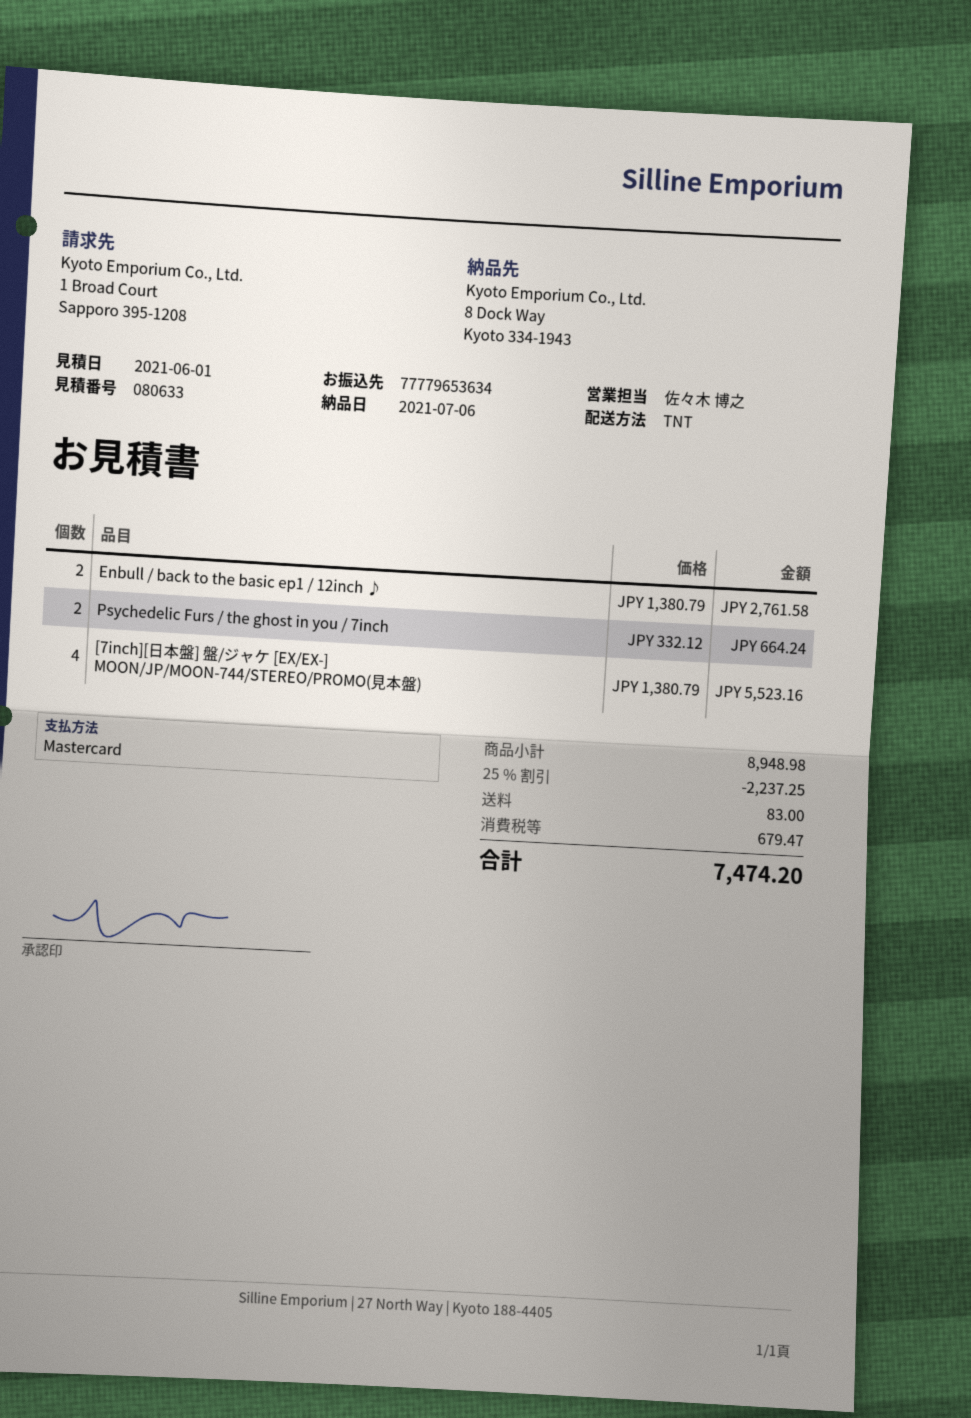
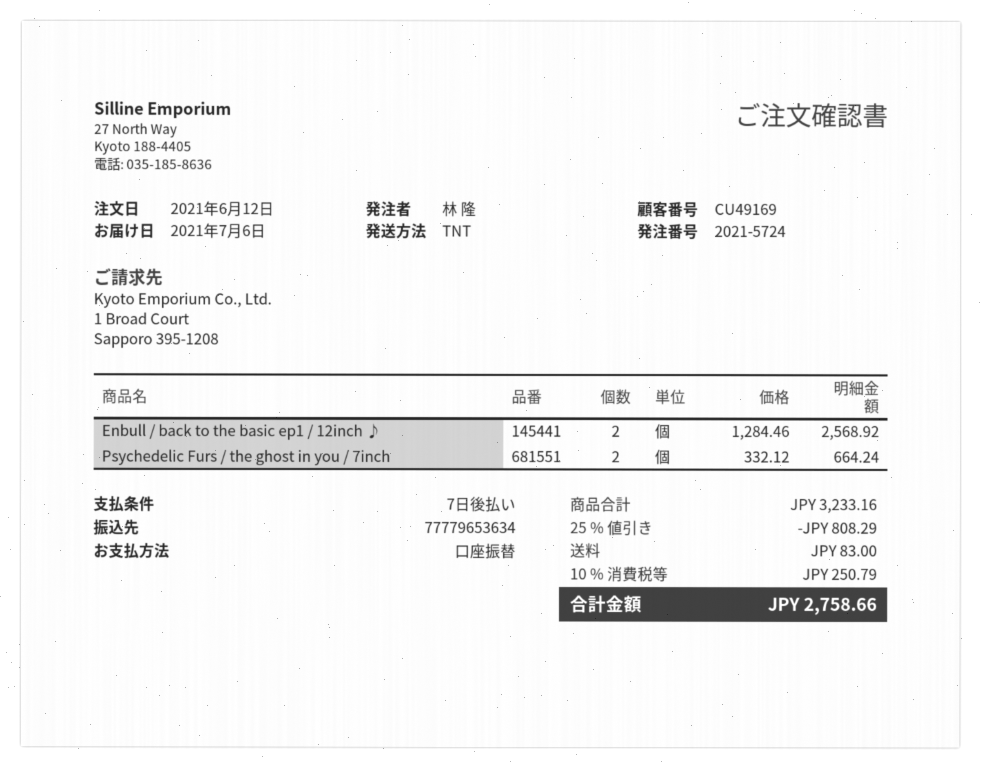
payment method: Mastercard -> direct debit
Enbull / back to the basic ep1 / 12inch ♪: 2 x 1380.79 = 2761.58 -> 2 x 1284.46 = 2568.92
[7inch][日本盤] 盤/ジャケ [EX/EX-] MOON/JP/MOON-744/STEREO/PROMO(見本盤): 4 x 1380.79 = 5523.16 -> none
subtotal: 8948.98 -> 3233.16
discount: 25% = 2237.25 -> 25% = 808.29
tax: 679.47 -> 250.79
total: 7474.20 -> 2758.66

